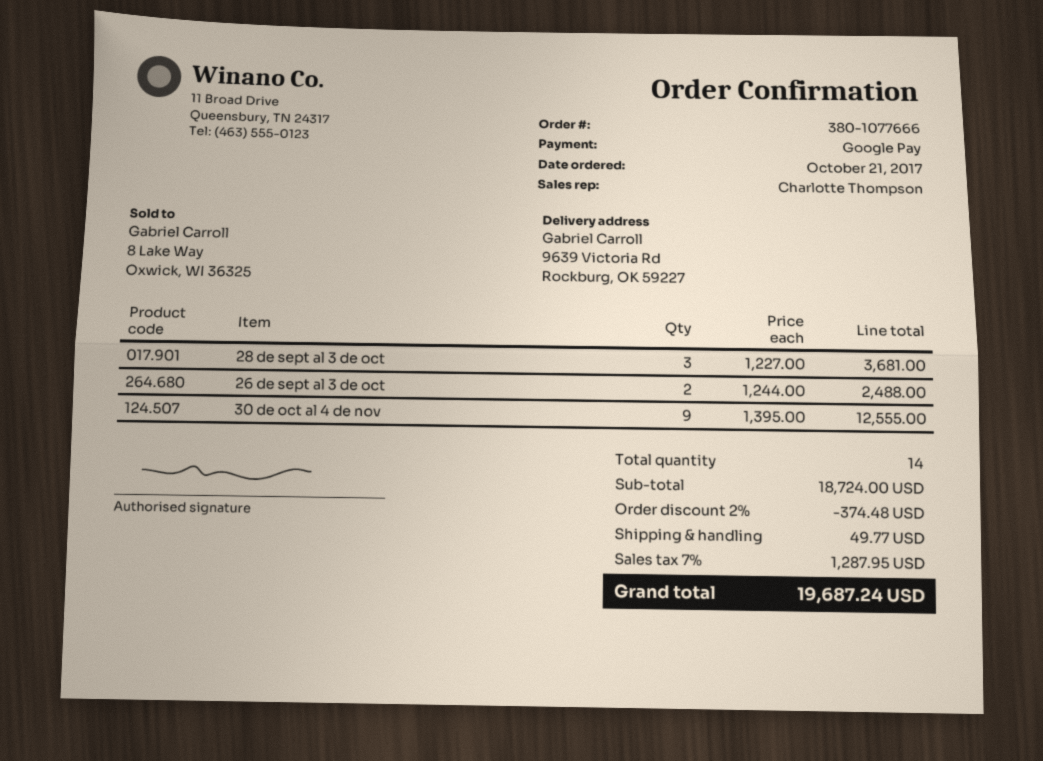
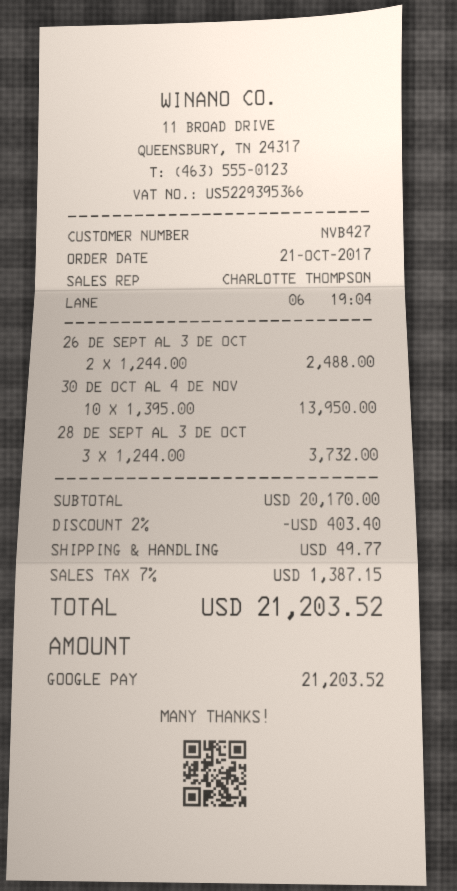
28 de sept al 3 de oct: 3 x 1227.00 = 3681.00 -> 3 x 1244.00 = 3732.00
30 de oct al 4 de nov: 9 x 1395.00 = 12555.00 -> 10 x 1395.00 = 13950.00
subtotal: 18724.00 -> 20170.00
discount: 2% = 374.48 -> 2% = 403.40
tax: 7% = 1287.95 -> 7% = 1387.15
total: 19687.24 -> 21203.52

